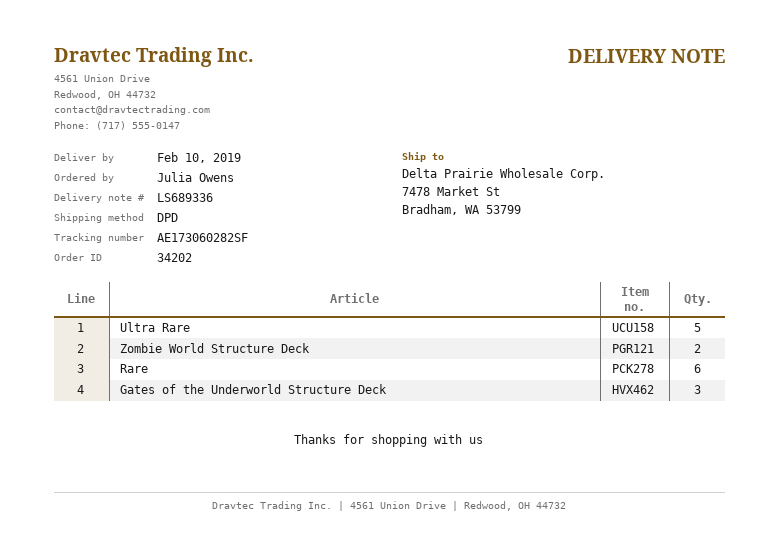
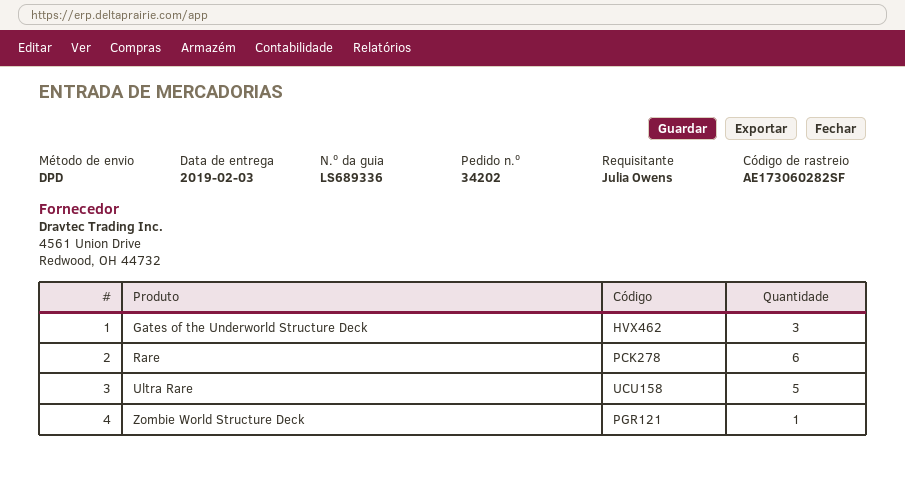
delivery date: 2019-02-10 -> 2019-02-03
Zombie World Structure Deck: 2 -> 1

